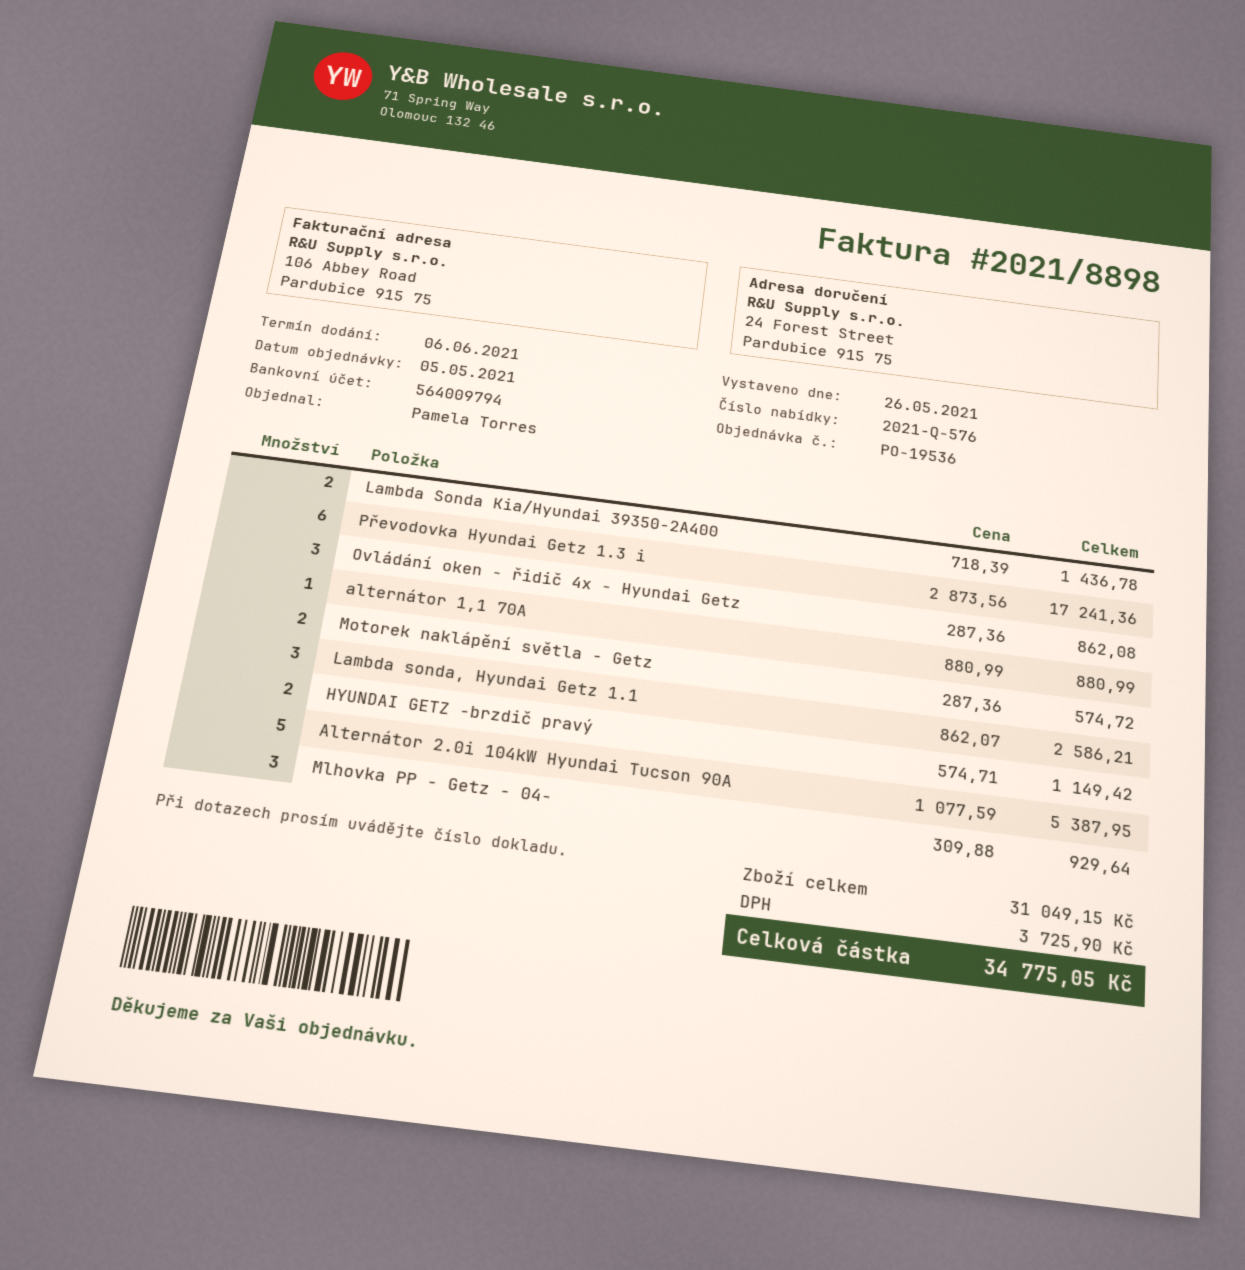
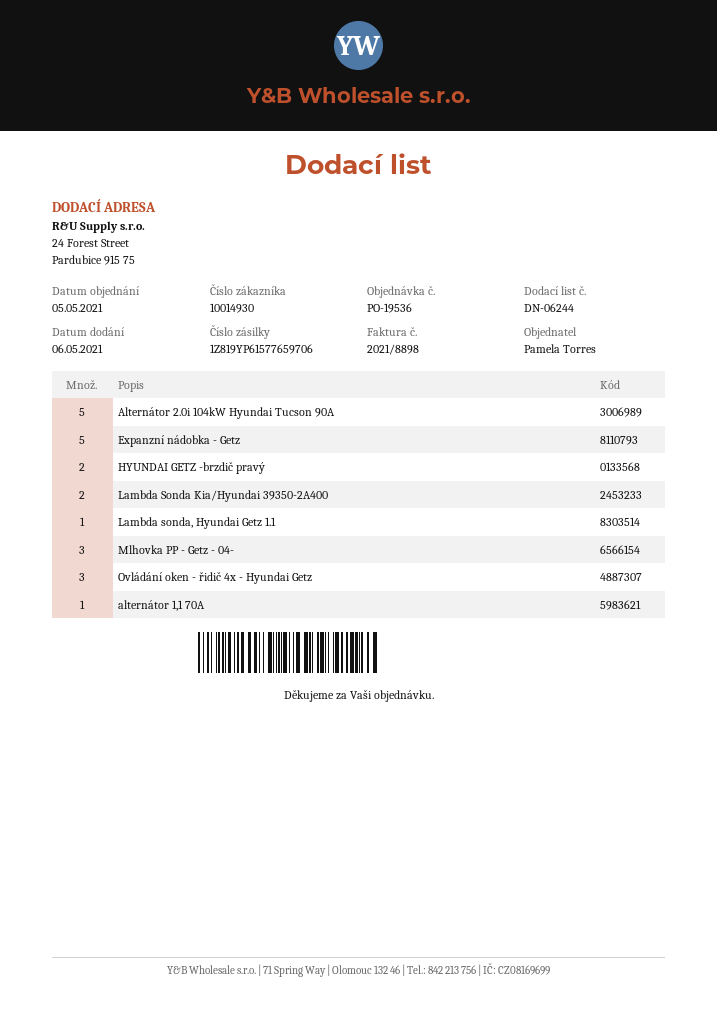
delivery date: 2021-06-06 -> 2021-05-06
Převodovka Hyundai Getz 1.3 i: 6 -> none
Motorek naklápění světla - Getz: 2 -> none
Lambda sonda, Hyundai Getz 1.1: 3 -> 1
Expanzní nádobka - Getz: none -> 5

